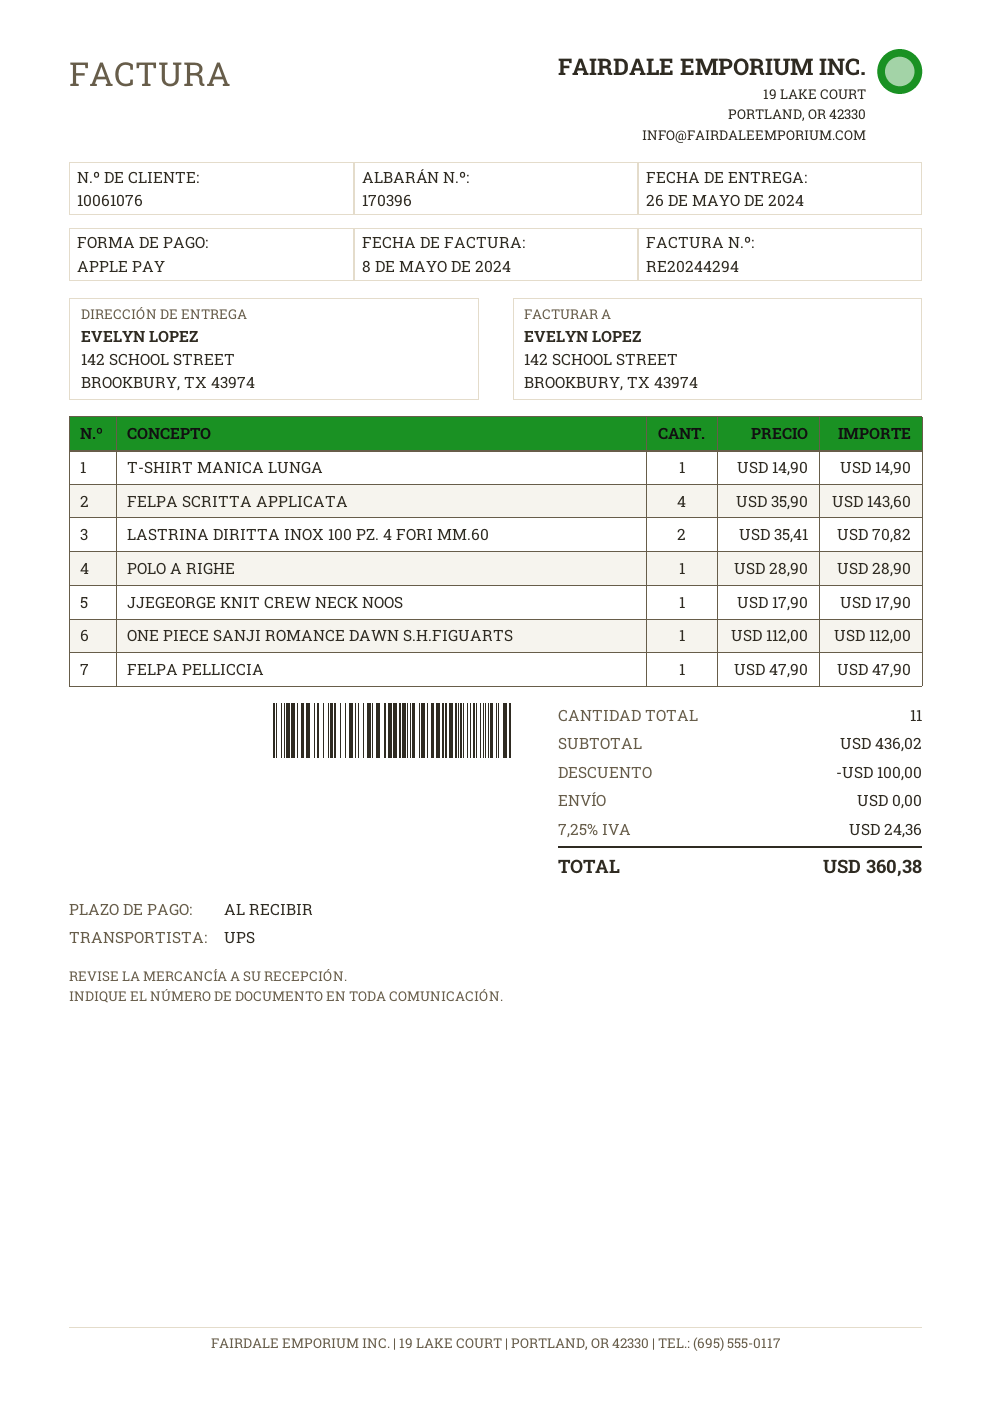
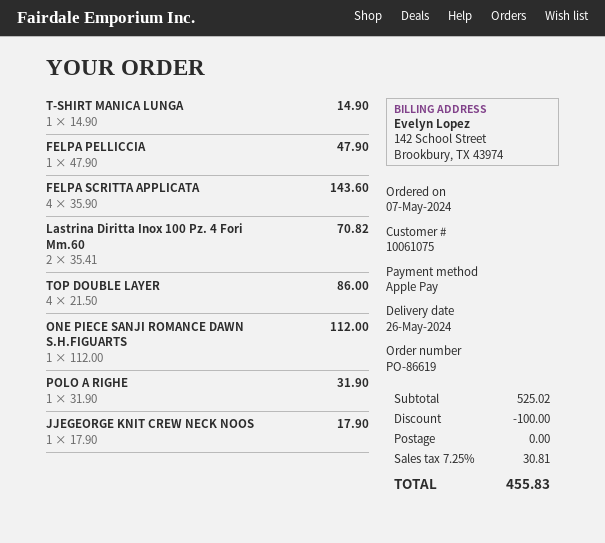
customer number: 10061076 -> 10061075
POLO A RIGHE: 1 x 28.90 = 28.90 -> 1 x 31.90 = 31.90
TOP DOUBLE LAYER: none -> 4 x 21.50 = 86.00
subtotal: 436.02 -> 525.02
tax: 7.25% = 24.36 -> 7.25% = 30.81
total: 360.38 -> 455.83

